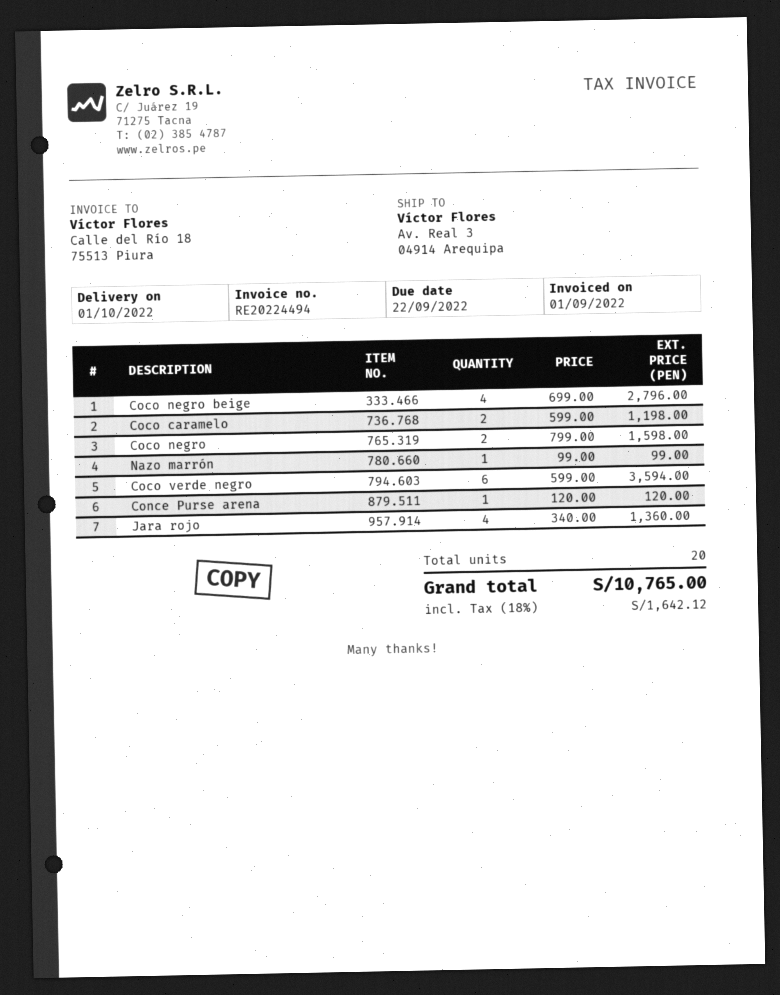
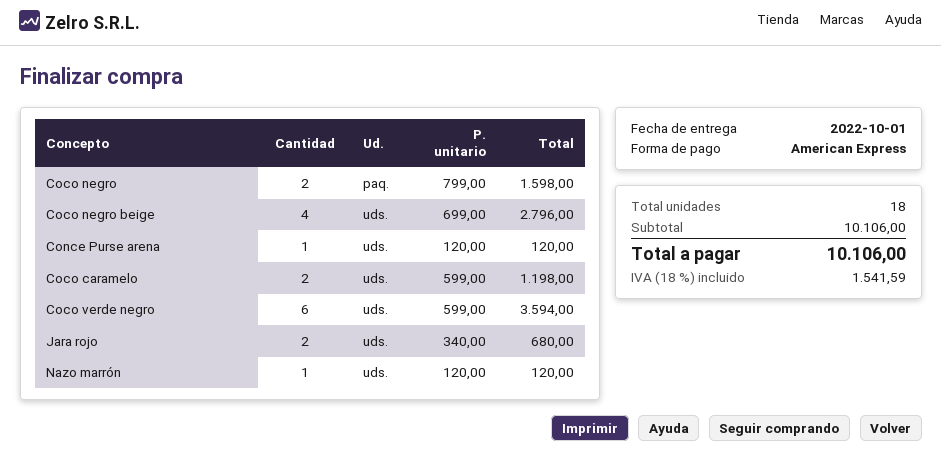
Nazo marrón: 1 x 99.00 = 99.00 -> 1 x 120.00 = 120.00
Jara rojo: 4 x 340.00 = 1360.00 -> 2 x 340.00 = 680.00
total quantity: 20 -> 18
tax: 18% = 1642.12 -> 18% = 1541.59
total: 10765.00 -> 10106.00

